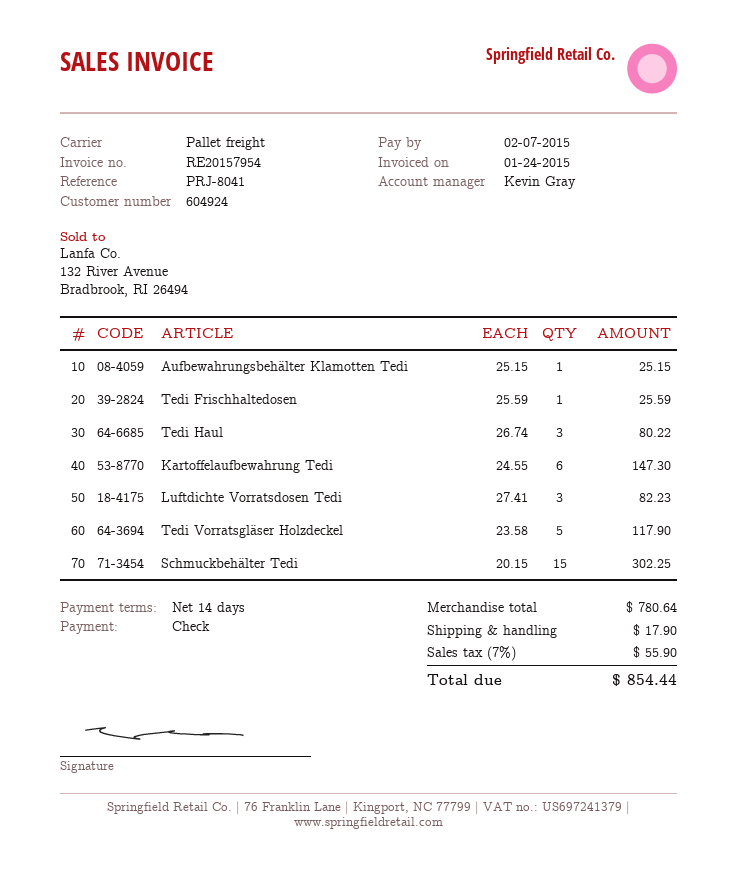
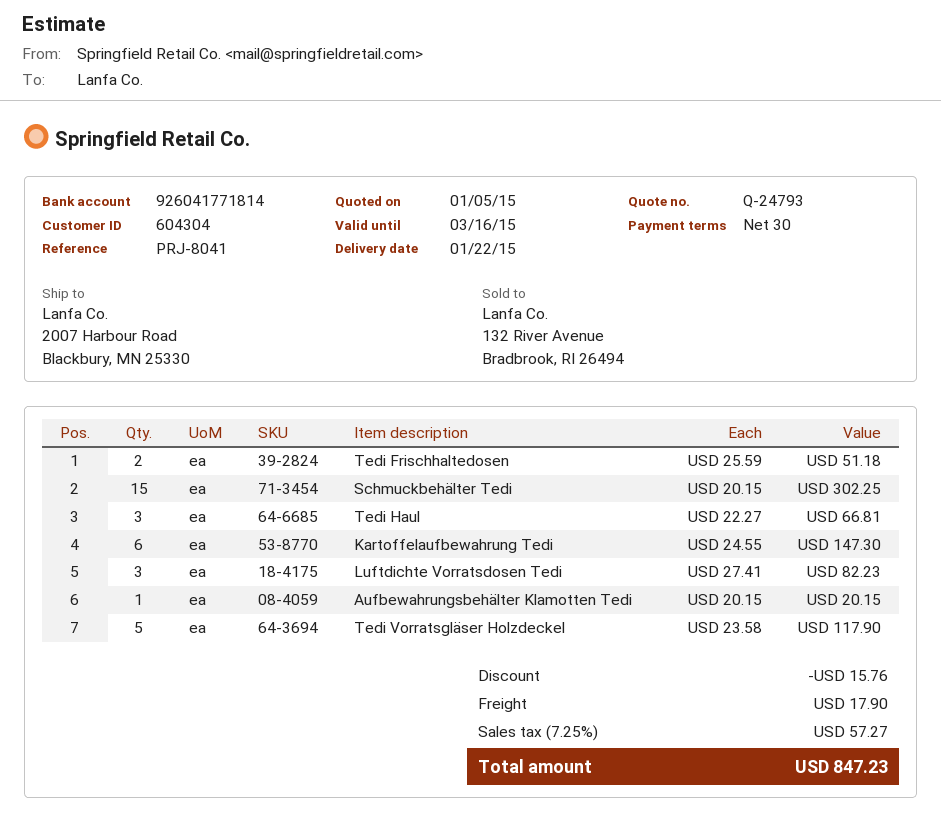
payment terms: 14 days -> 30 days
customer number: 604924 -> 604304
Aufbewahrungsbehälter Klamotten Tedi: 1 x 25.15 = 25.15 -> 1 x 20.15 = 20.15
Tedi Frischhaltedosen: 1 x 25.59 = 25.59 -> 2 x 25.59 = 51.18
Tedi Haul: 3 x 26.74 = 80.22 -> 3 x 22.27 = 66.81
discount: none -> 15.76
tax: 7% = 55.90 -> 7.25% = 57.27
total: 854.44 -> 847.23

